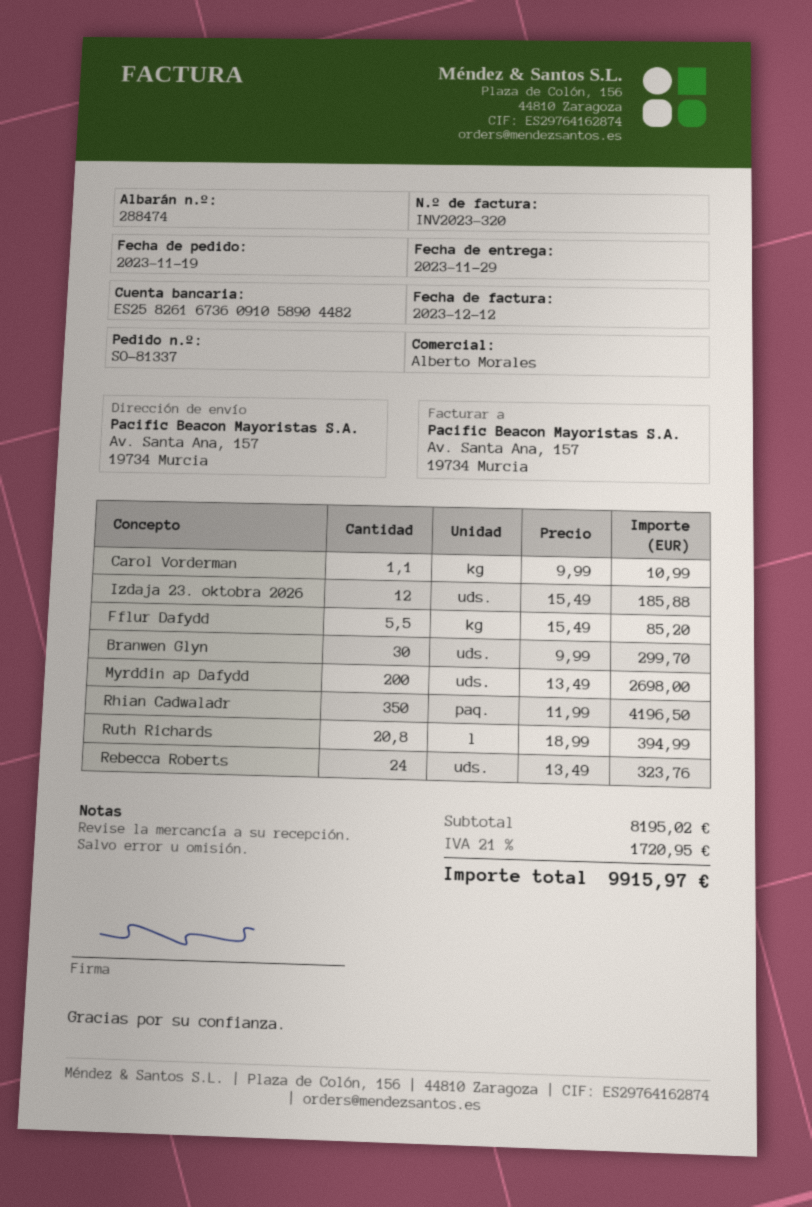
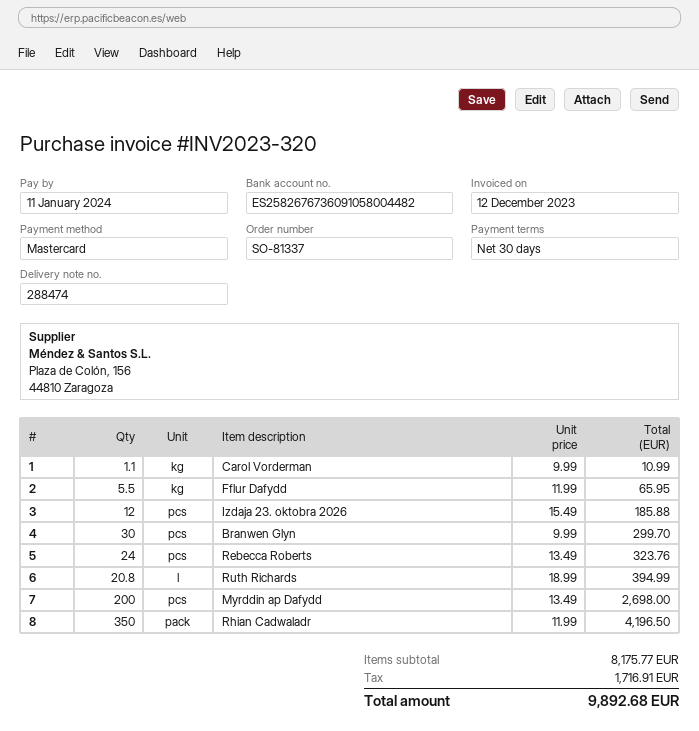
bank account: ES2582616736091058904482 -> ES2582676736091058004482
Fflur Dafydd: 5.5 x 15.49 = 85.20 -> 5.5 x 11.99 = 65.95
subtotal: 8195.02 -> 8175.77
tax: 1720.95 -> 1716.91
total: 9915.97 -> 9892.68

